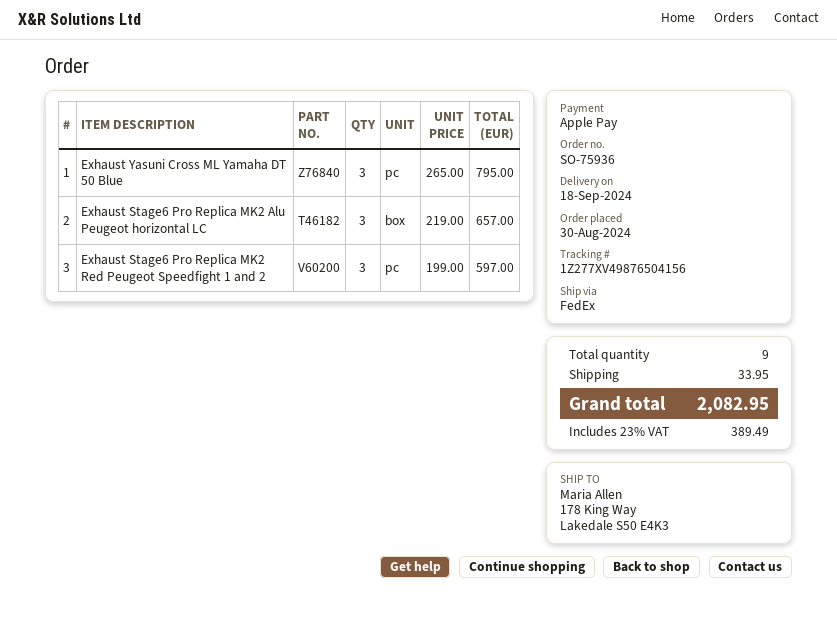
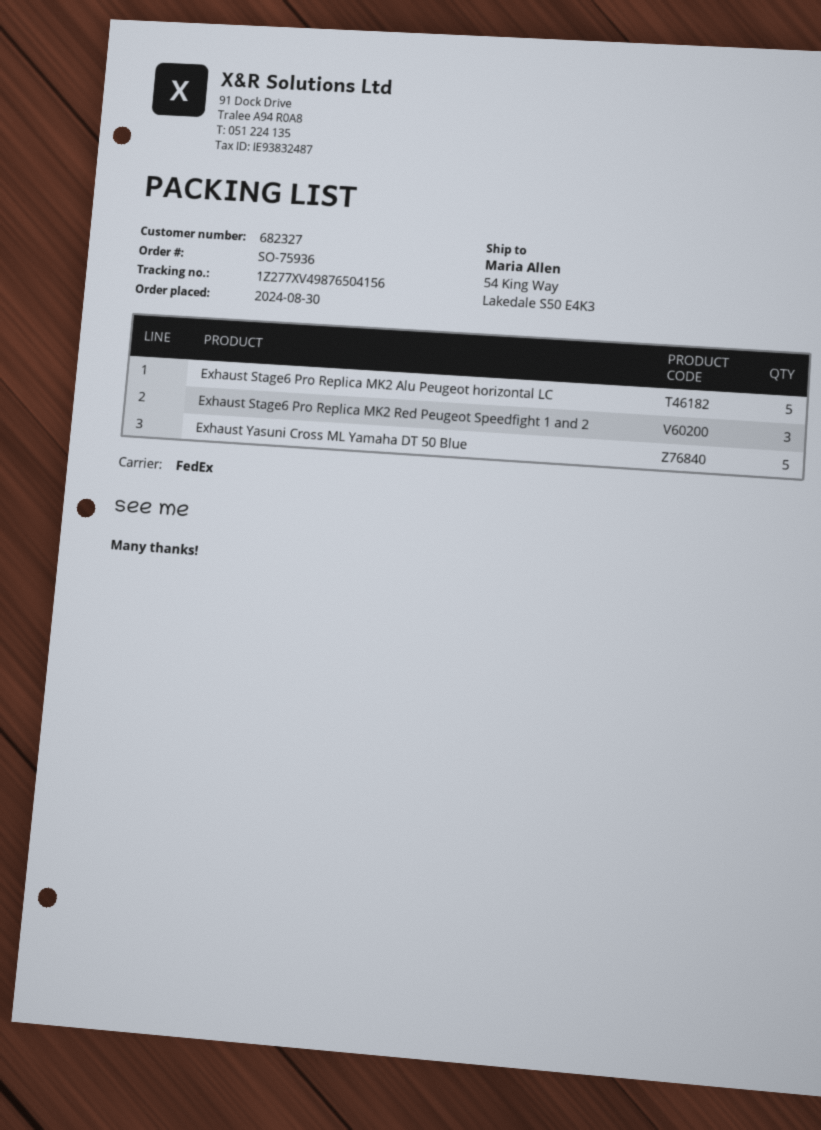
ship to: 178 King Way, Lakedale S50 E4K3 -> 54 King Way, Lakedale S50 E4K3
Exhaust Yasuni Cross ML Yamaha DT 50 Blue: 3 -> 5
Exhaust Stage6 Pro Replica MK2 Alu Peugeot horizontal LC: 3 -> 5

